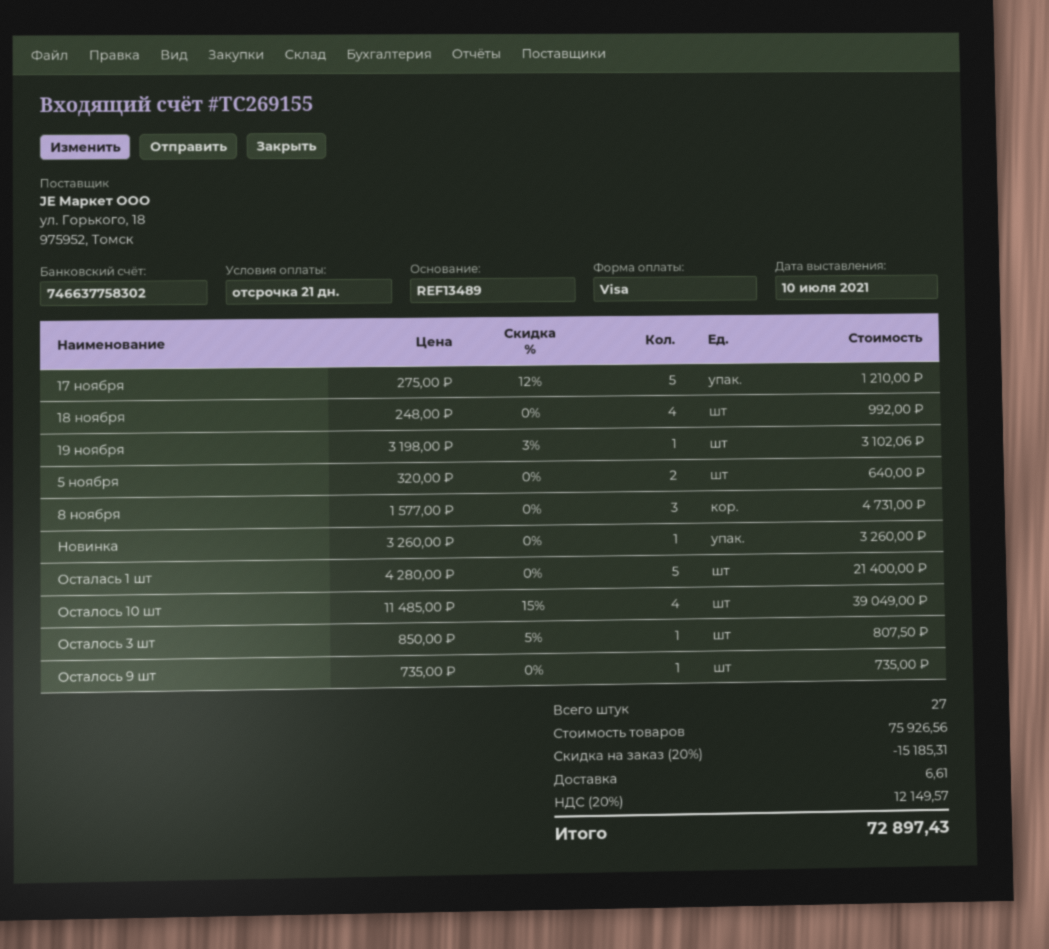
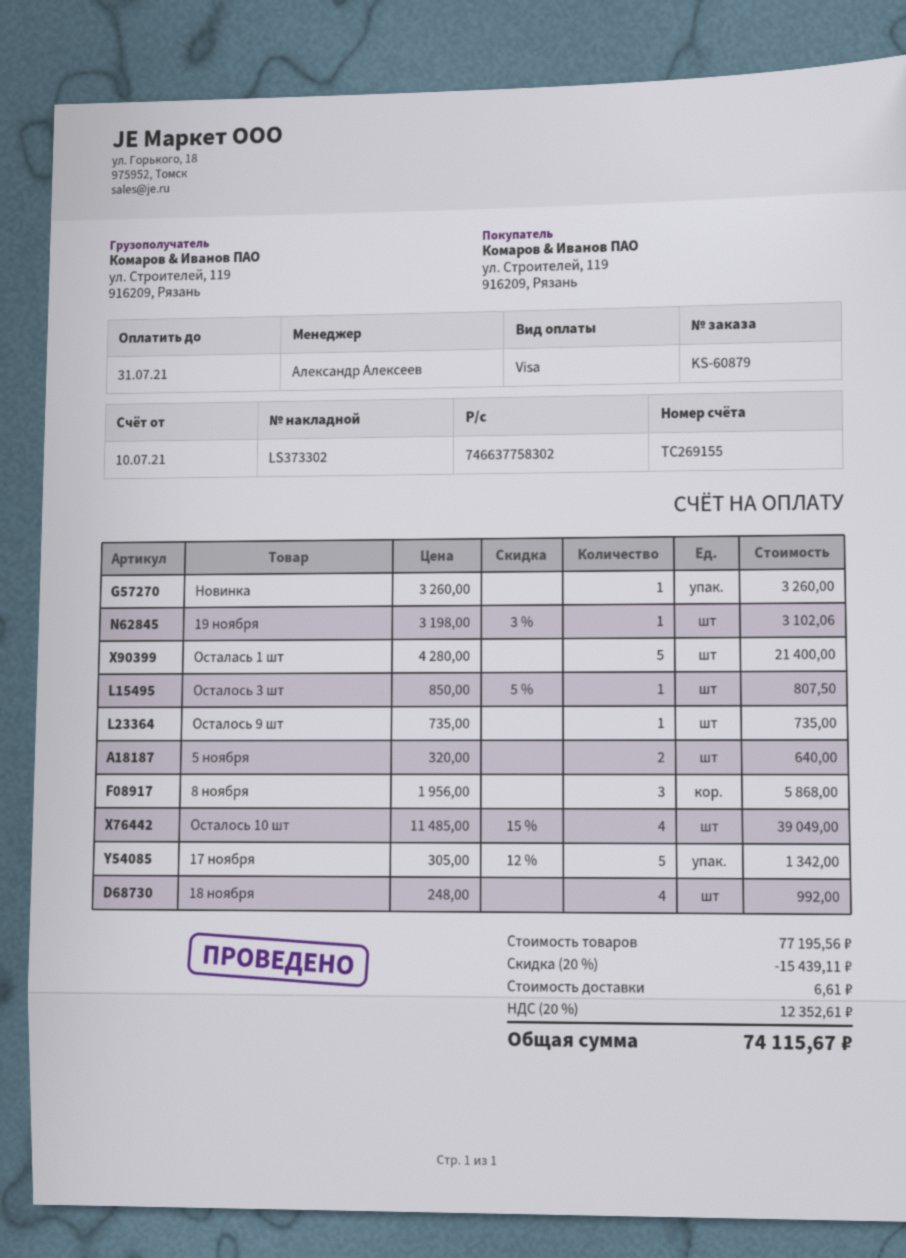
17 ноября: 5 x 275.00 - 12% = 1210.00 -> 5 x 305.00 - 12% = 1342.00
8 ноября: 3 x 1577.00 = 4731.00 -> 3 x 1956.00 = 5868.00
subtotal: 75926.56 -> 77195.56
discount: 20% = 15185.31 -> 20% = 15439.11
tax: 20% = 12149.57 -> 20% = 12352.61
total: 72897.43 -> 74115.67

